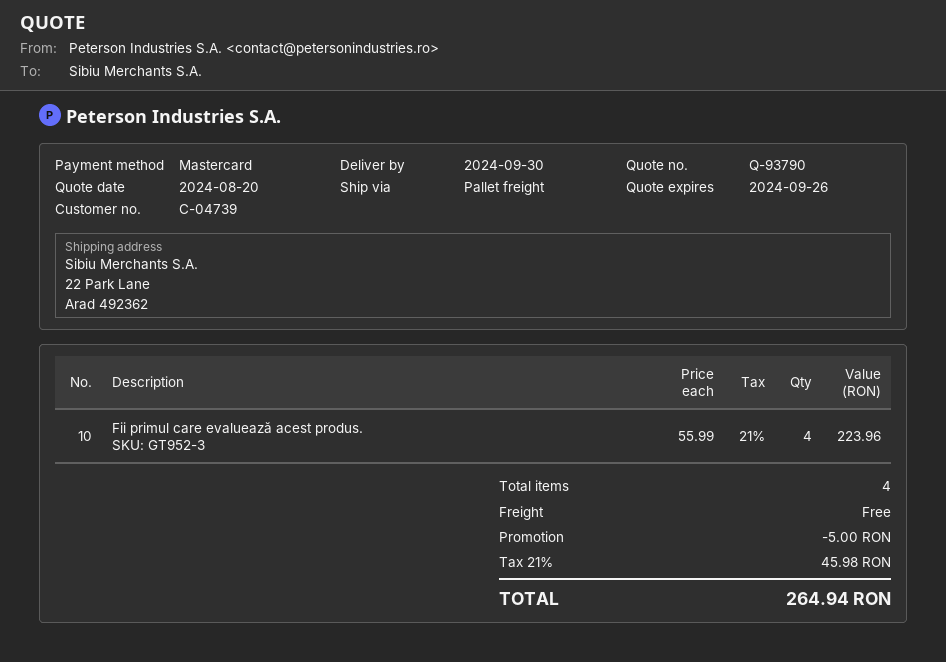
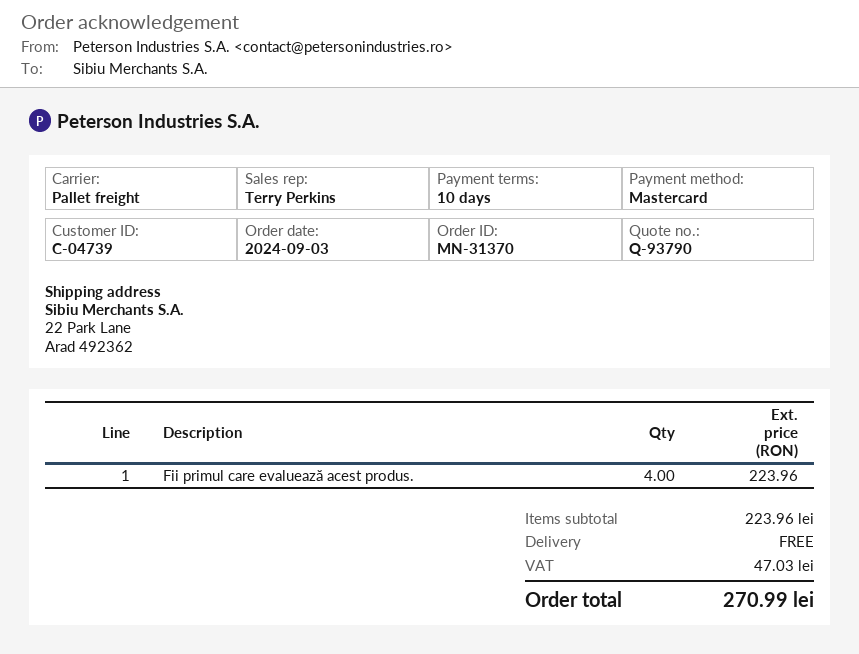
discount: 5.00 -> none
tax: 45.98 -> 47.03
total: 264.94 -> 270.99

